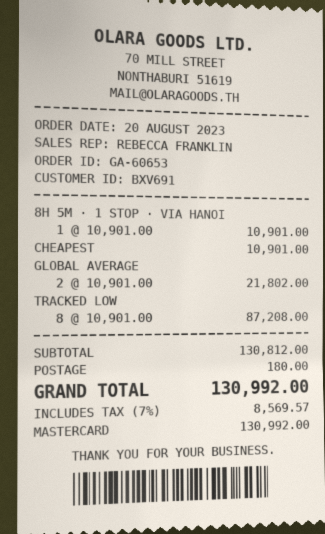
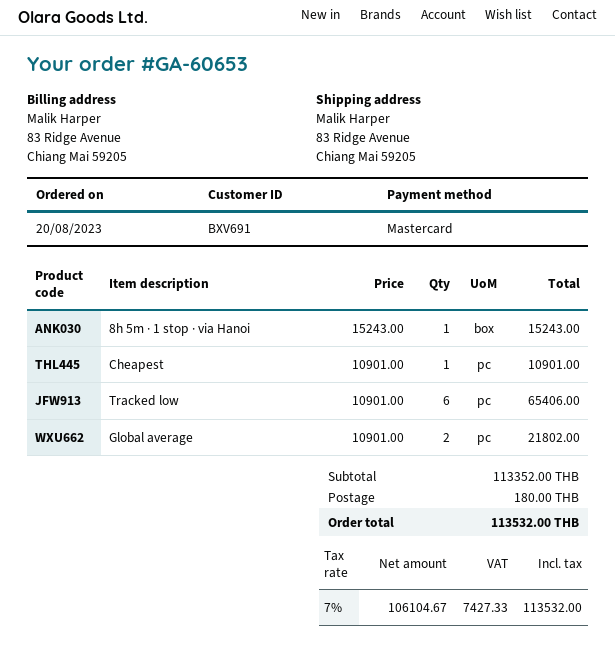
8H 5M · 1 STOP · VIA HANOI: 1 x 10901.00 = 10901.00 -> 1 x 15243.00 = 15243.00
TRACKED LOW: 8 x 10901.00 = 87208.00 -> 6 x 10901.00 = 65406.00
subtotal: 130812.00 -> 113352.00
tax: 7% = 8569.57 -> 7% = 7427.33
total: 130992.00 -> 113532.00

